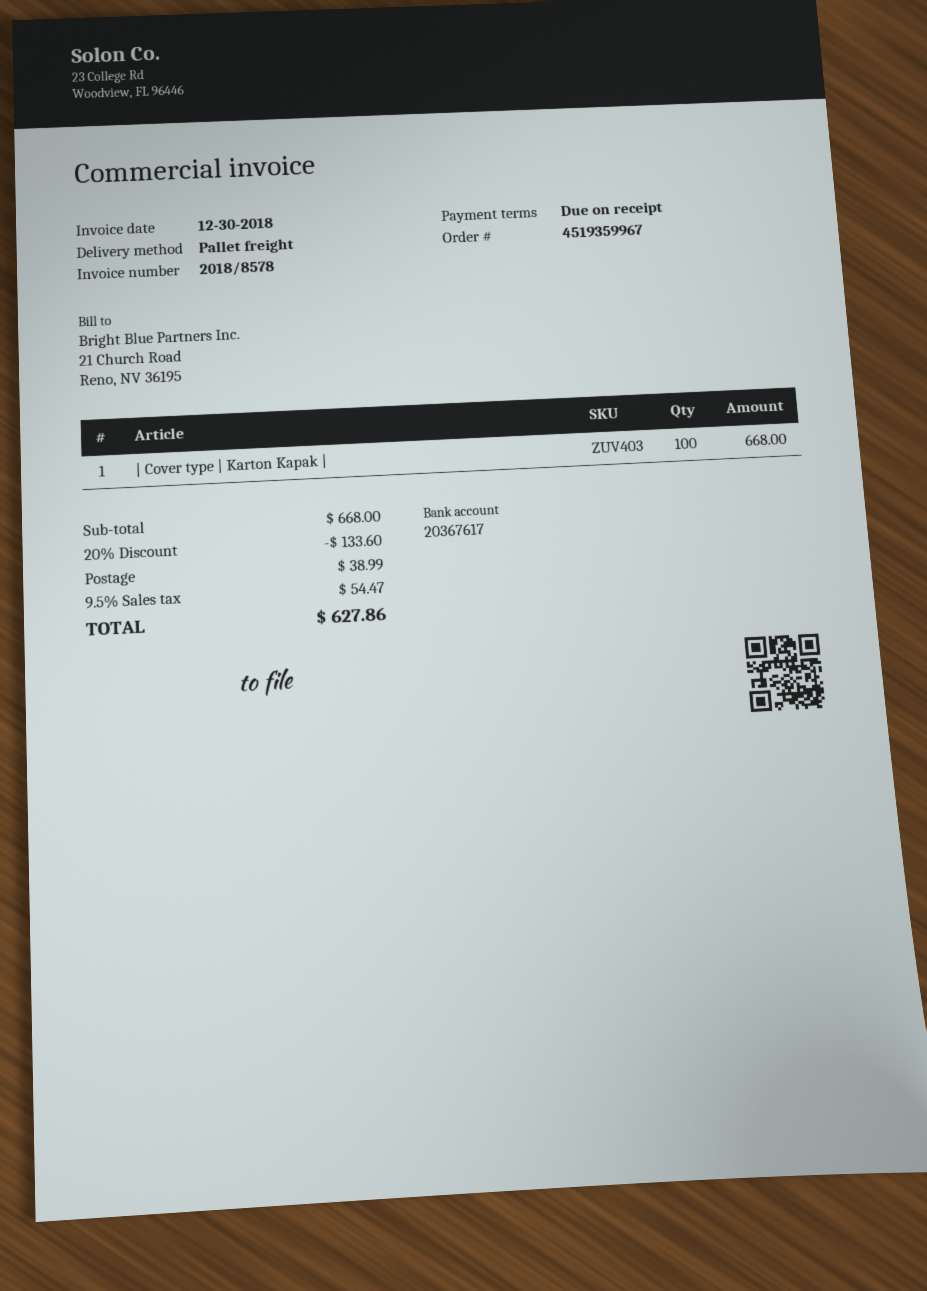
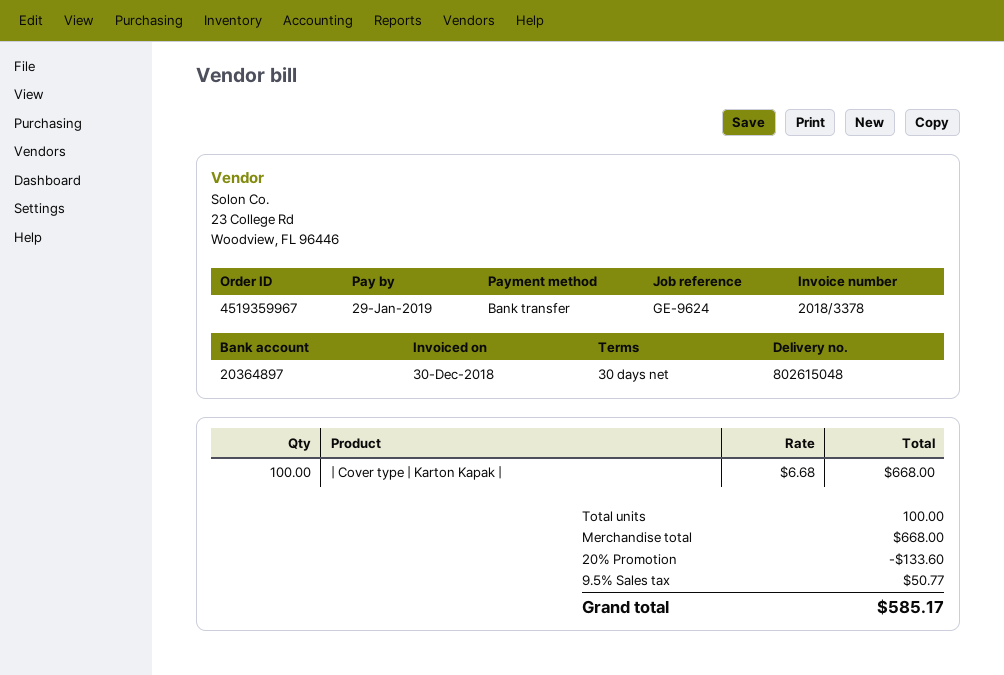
invoice number: 2018/8578 -> 2018/3378
payment terms: on receipt -> 30 days
bank account: 20367617 -> 20364897
shipping: 38.99 -> none
tax: 9.5% = 54.47 -> 9.5% = 50.77
total: 627.86 -> 585.17

